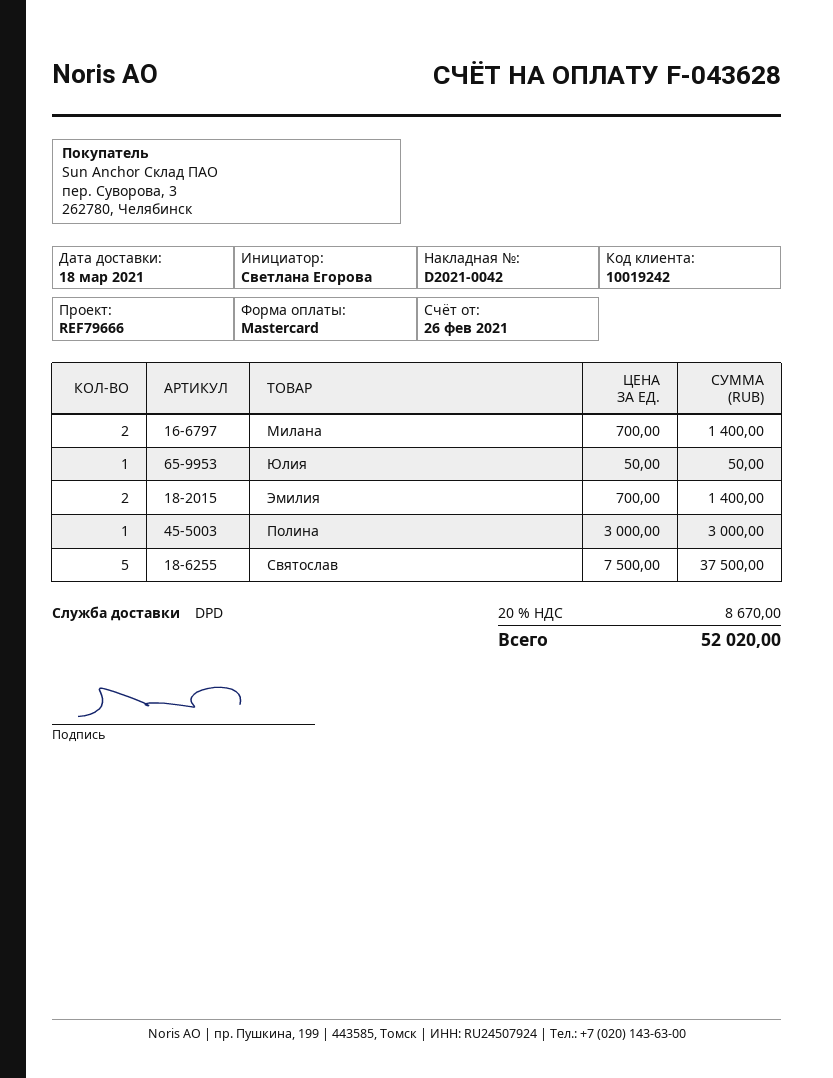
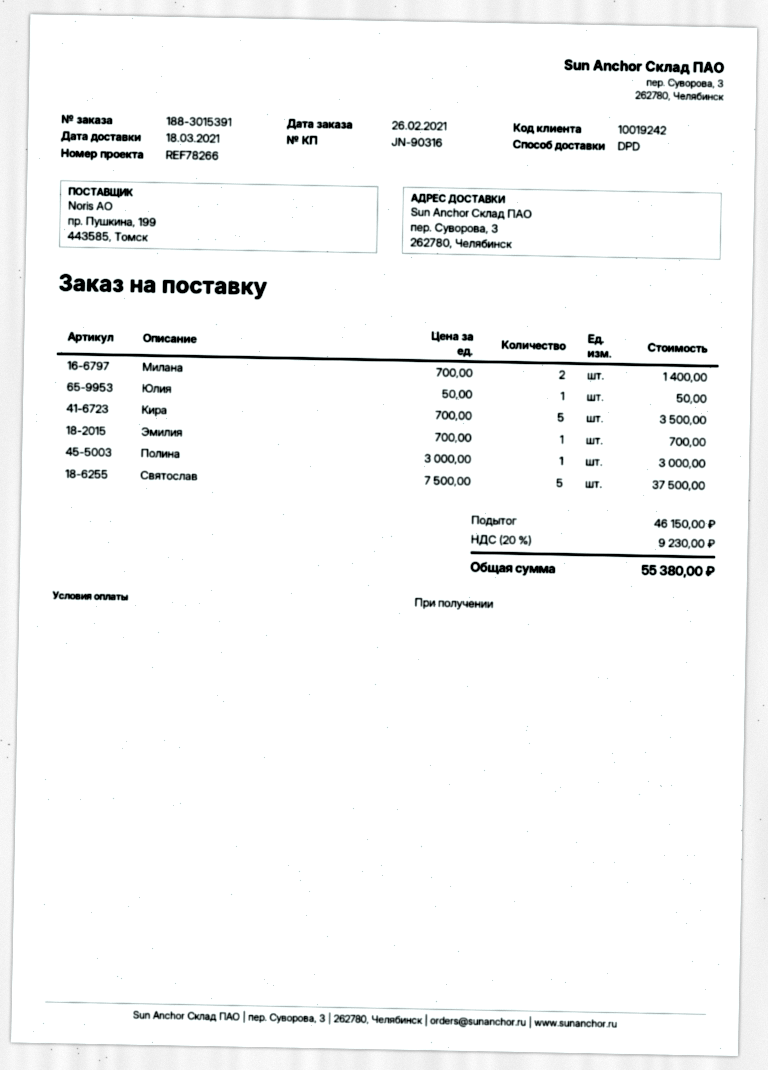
reference: REF79666 -> REF78266
Эмилия: 2 x 700.00 = 1400.00 -> 1 x 700.00 = 700.00
Кира: none -> 5 x 700.00 = 3500.00
tax: 20% = 8670.00 -> 20% = 9230.00
total: 52020.00 -> 55380.00

